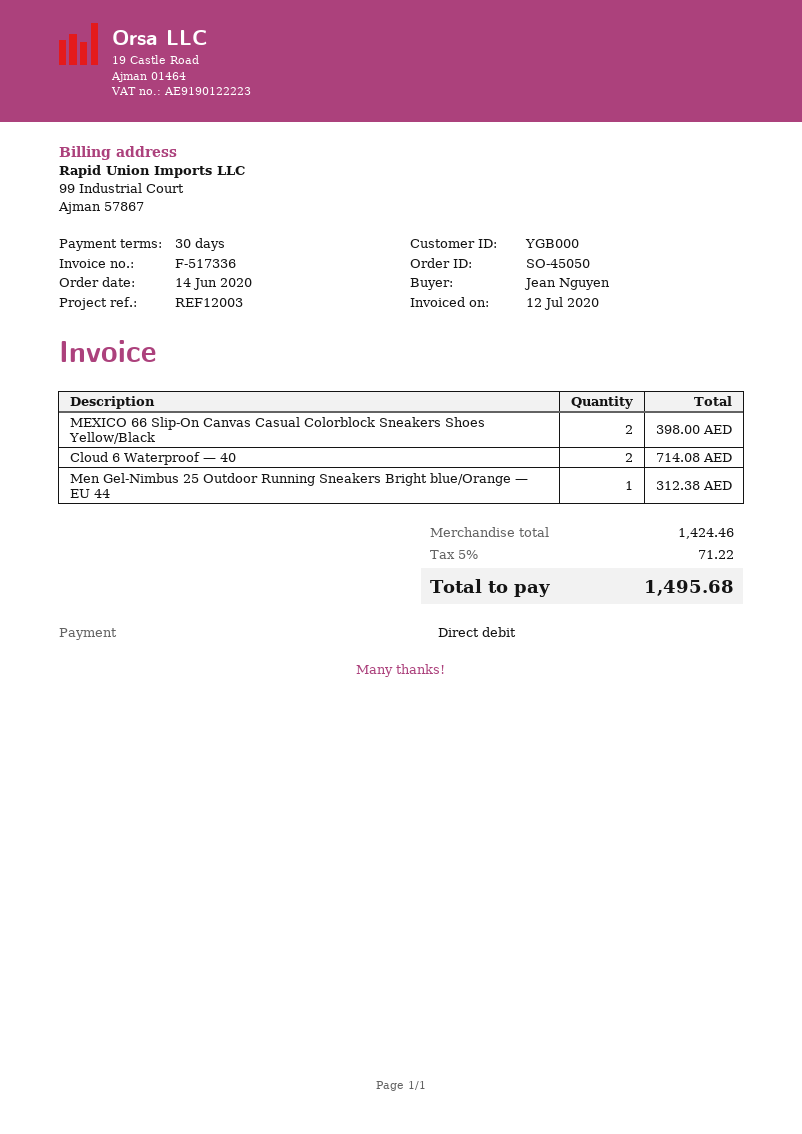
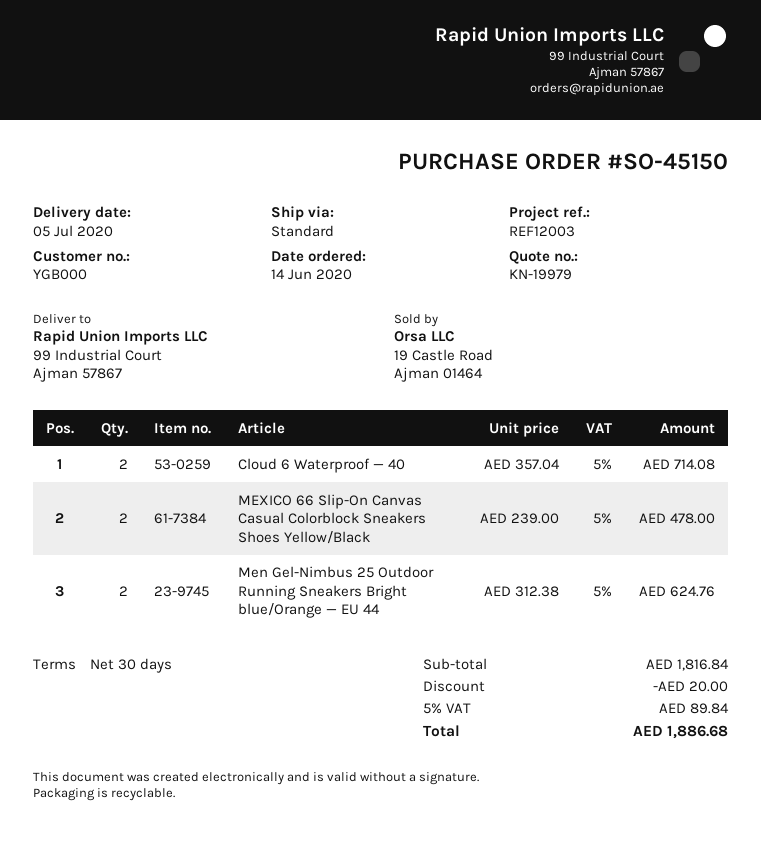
order number: SO-45050 -> SO-45150
MEXICO 66 Slip-On Canvas Casual Colorblock Sneakers Shoes Yellow/Black: 2 for 398.00 -> 2 for 478.00
Men Gel-Nimbus 25 Outdoor Running Sneakers Bright blue/Orange — EU 44: 1 for 312.38 -> 2 for 624.76
subtotal: 1424.46 -> 1816.84
discount: none -> 20.00
tax: 5% = 71.22 -> 5% = 89.84
total: 1495.68 -> 1886.68

